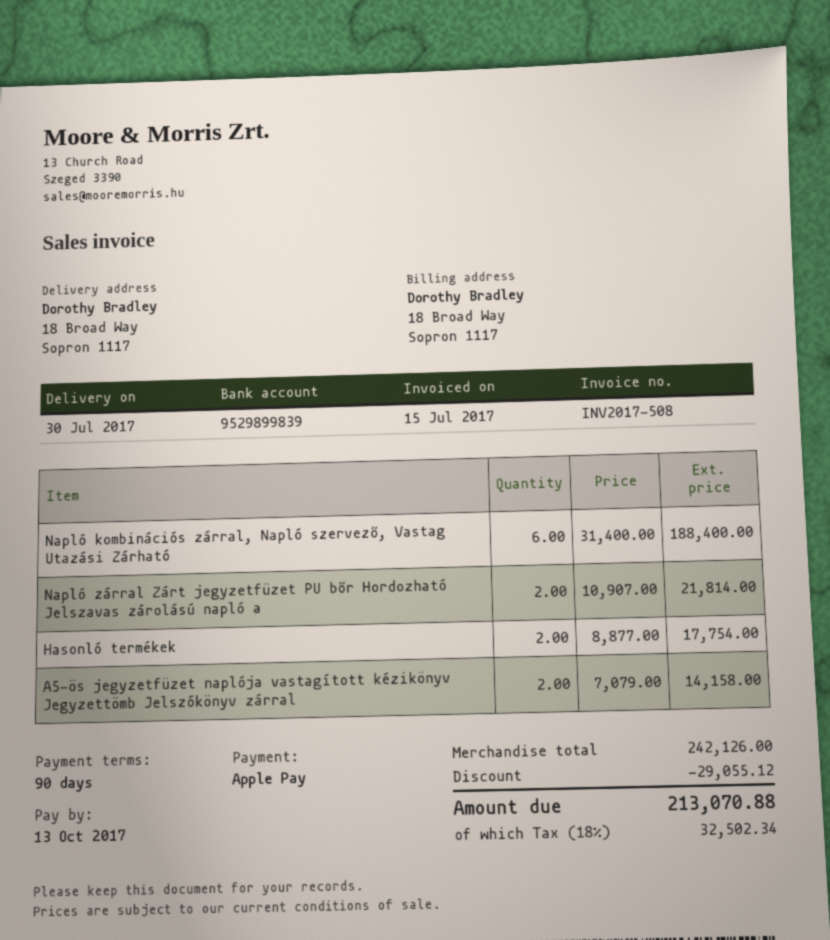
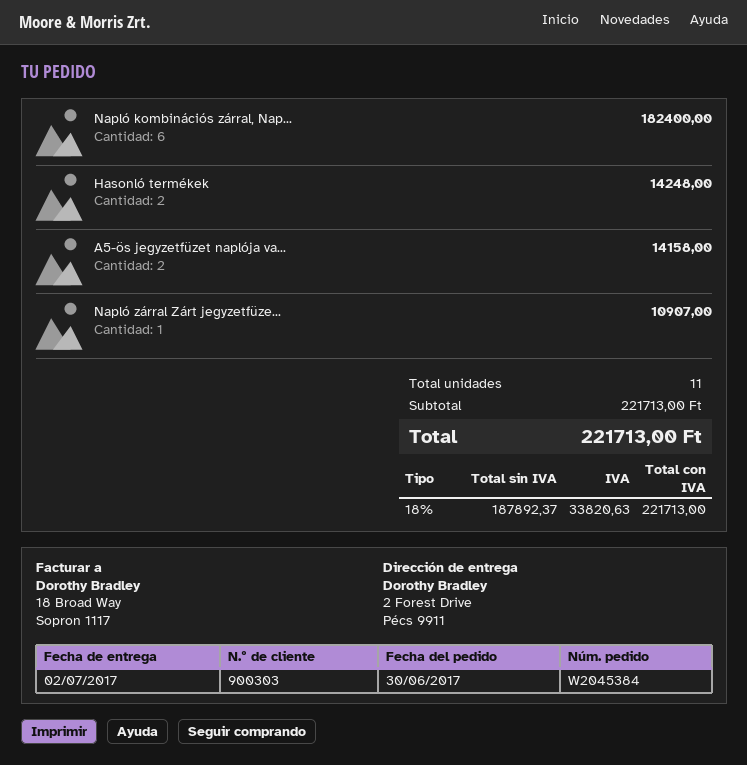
delivery date: 2017-07-30 -> 2017-07-02
ship to: 18 Broad Way, Sopron 1117 -> 2 Forest Drive, Pécs 9911
Napló kombinációs zárral, Napló szervező, Vastag Utazási Zárható: 6 for 188400.00 -> 6 for 182400.00
Napló zárral Zárt jegyzetfüzet PU bőr Hordozható Jelszavas zárolású napló a: 2 for 21814.00 -> 1 for 10907.00
Hasonló termékek: 2 for 17754.00 -> 2 for 14248.00
subtotal: 242126.00 -> 221713.00
discount: 29055.12 -> none
tax: 18% = 32502.34 -> 18% = 33820.63
total: 213070.88 -> 221713.00

